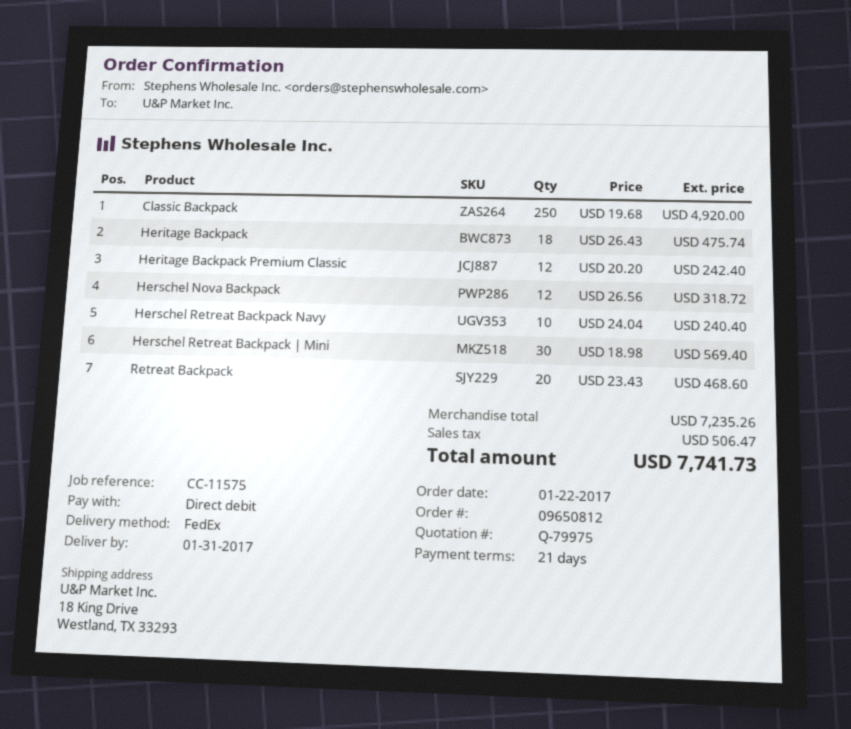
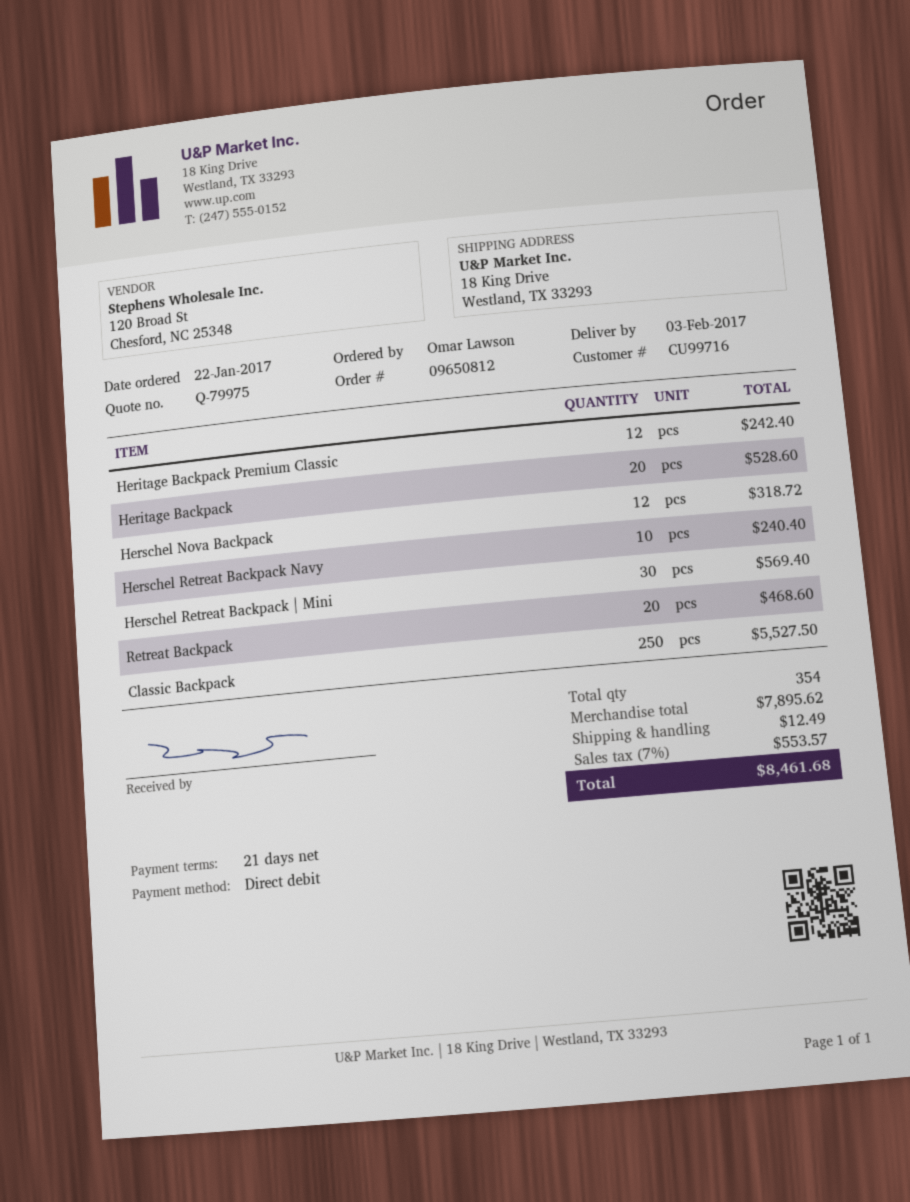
delivery date: 2017-01-31 -> 2017-02-03
Classic Backpack: 250 for 4920.00 -> 250 for 5527.50
Heritage Backpack: 18 for 475.74 -> 20 for 528.60
subtotal: 7235.26 -> 7895.62
shipping: none -> 12.49
tax: 506.47 -> 553.57
total: 7741.73 -> 8461.68

